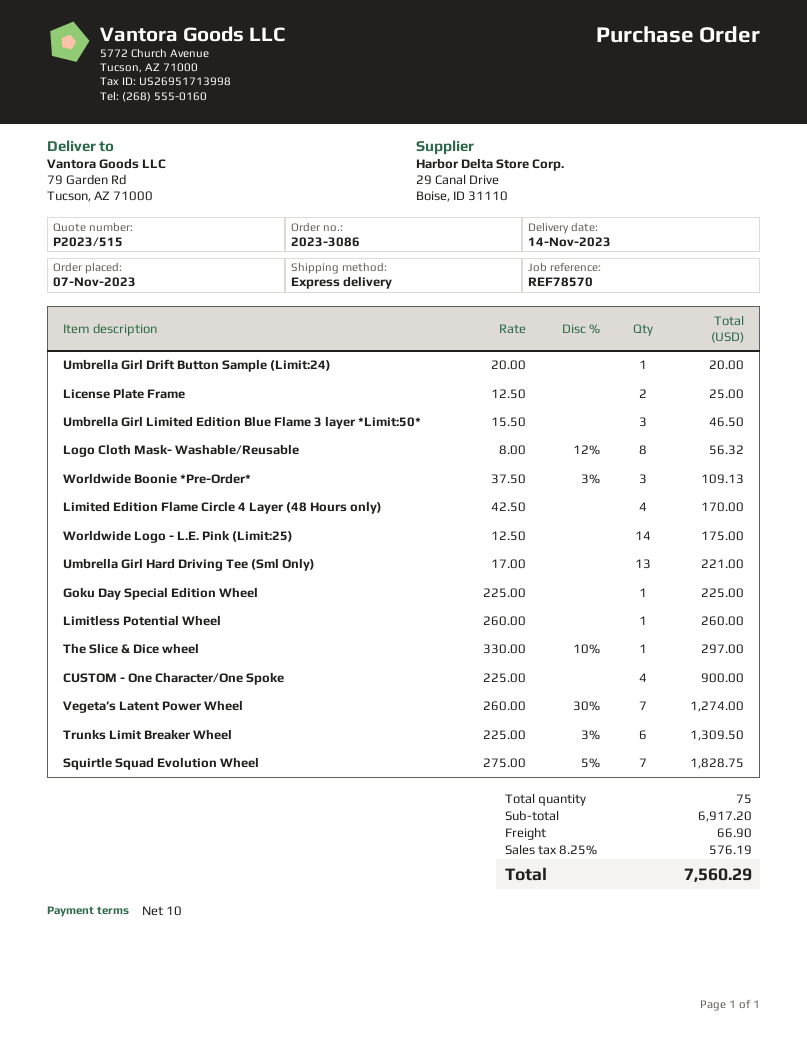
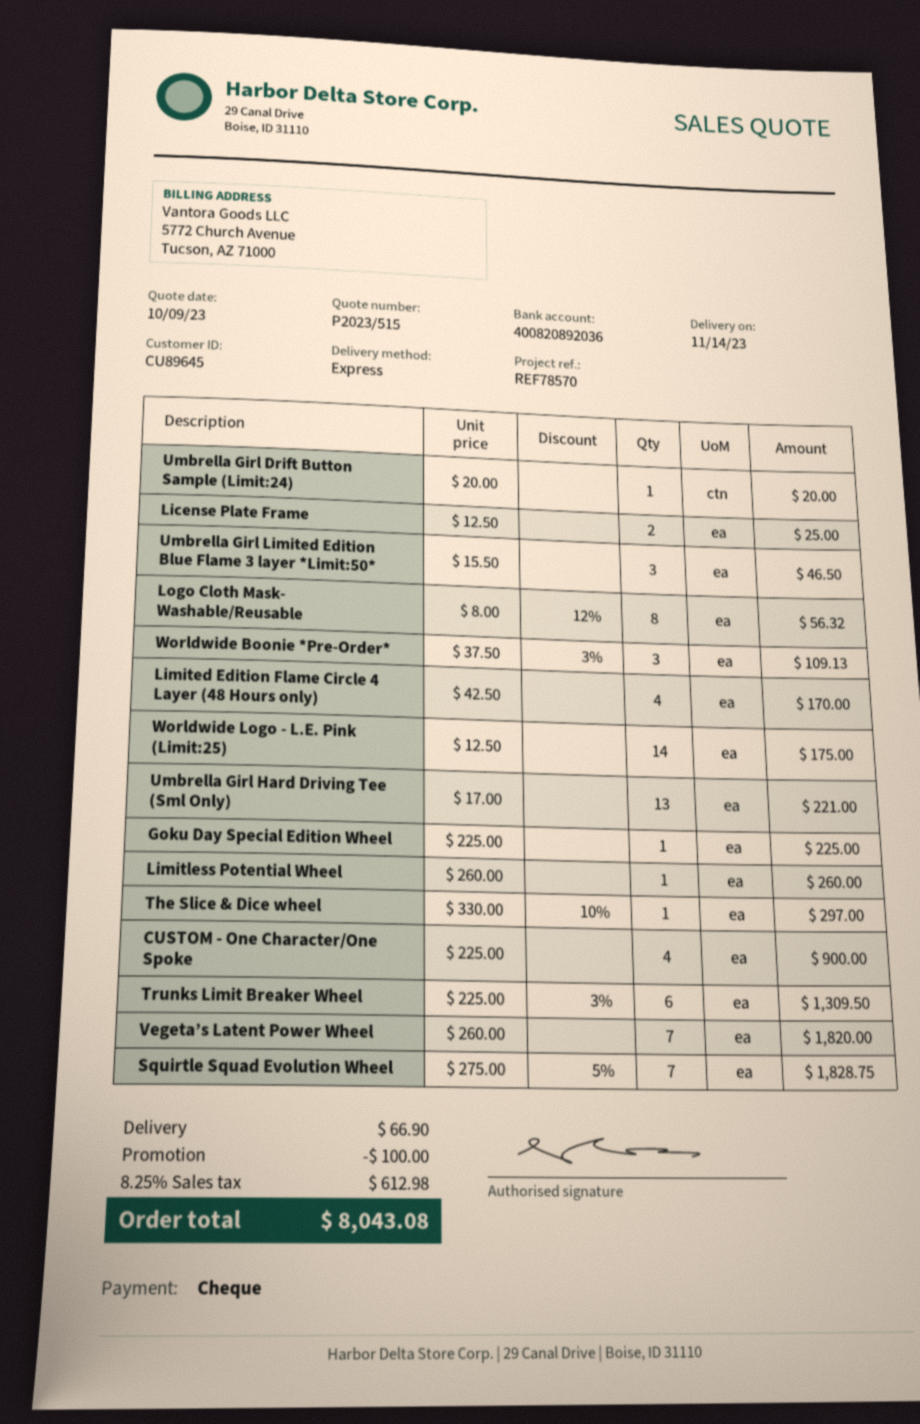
Vegeta’s Latent Power Wheel: 7 x 260.00 - 30% = 1274.00 -> 7 x 260.00 = 1820.00
discount: none -> 100.00
tax: 8.25% = 576.19 -> 8.25% = 612.98
total: 7560.29 -> 8043.08

